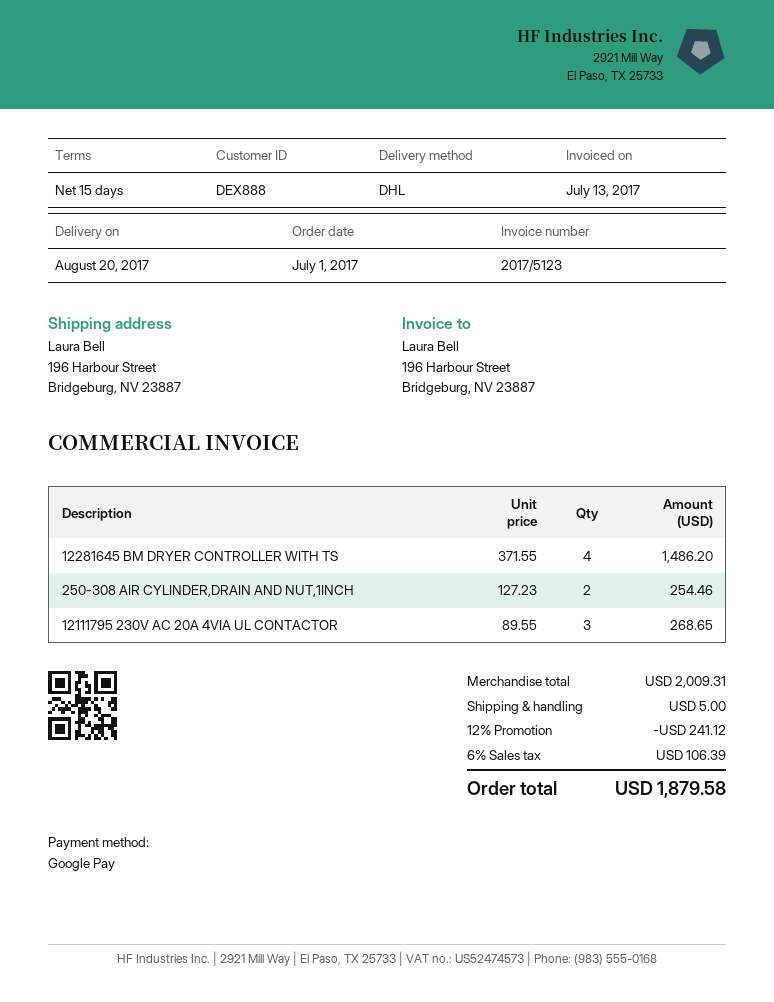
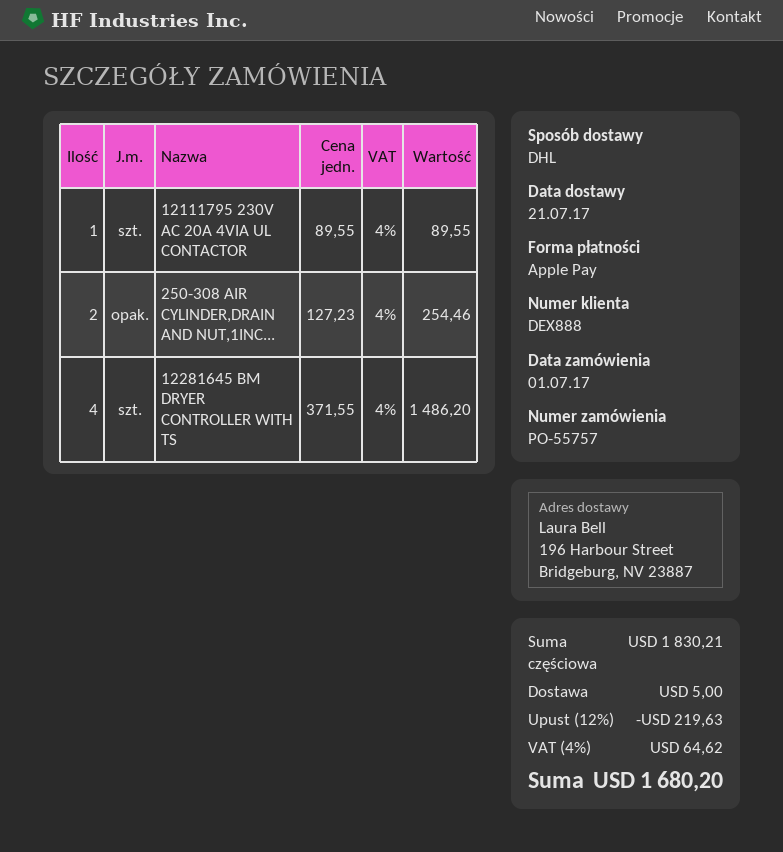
delivery date: 2017-08-20 -> 2017-07-21
payment method: Google Pay -> Apple Pay
12111795 230V AC 20A 4VIA UL CONTACTOR: 3 x 89.55 = 268.65 -> 1 x 89.55 = 89.55
subtotal: 2009.31 -> 1830.21
discount: 12% = 241.12 -> 12% = 219.63
tax: 6% = 106.39 -> 4% = 64.62
total: 1879.58 -> 1680.20

